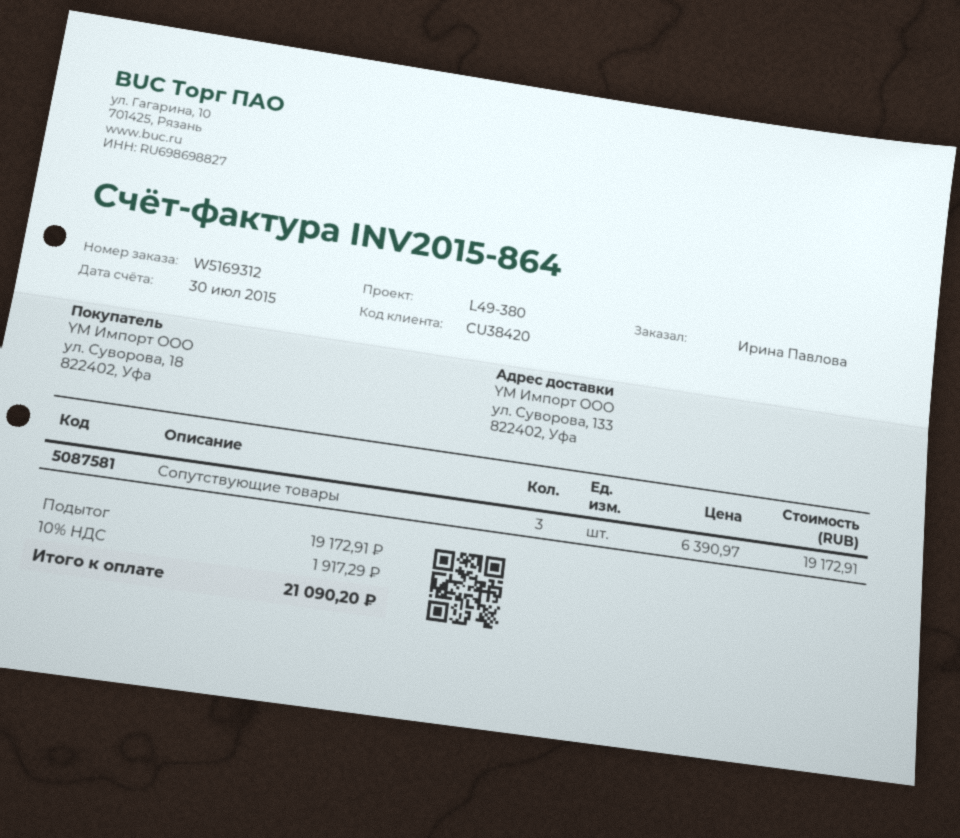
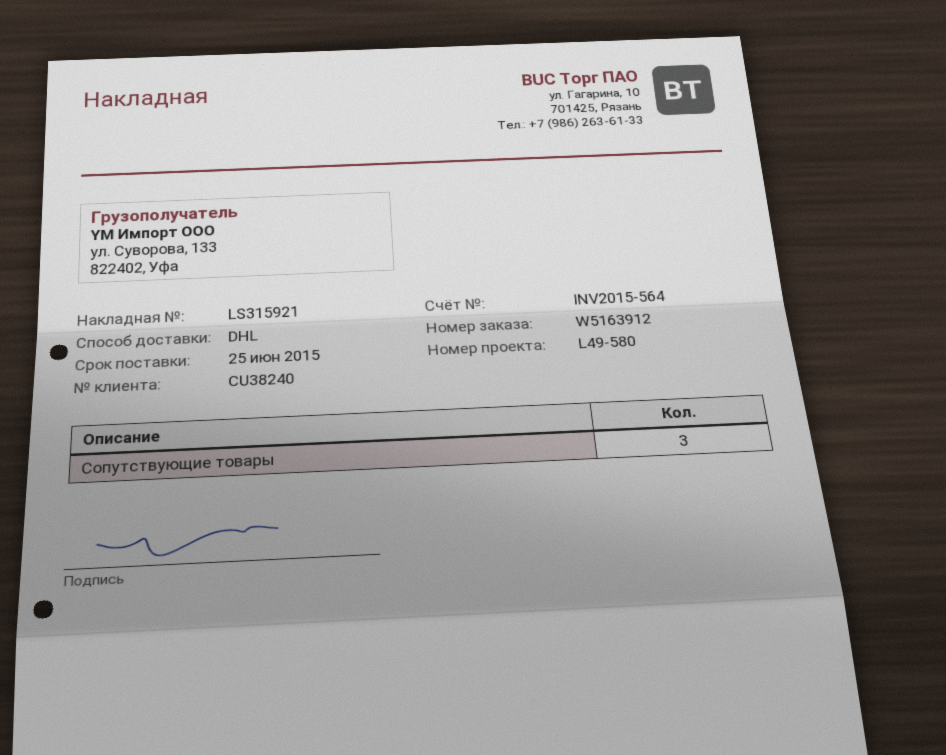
order number: W5169312 -> W5163912
invoice number: INV2015-864 -> INV2015-564
customer number: CU38420 -> CU38240
reference: L49-380 -> L49-580

